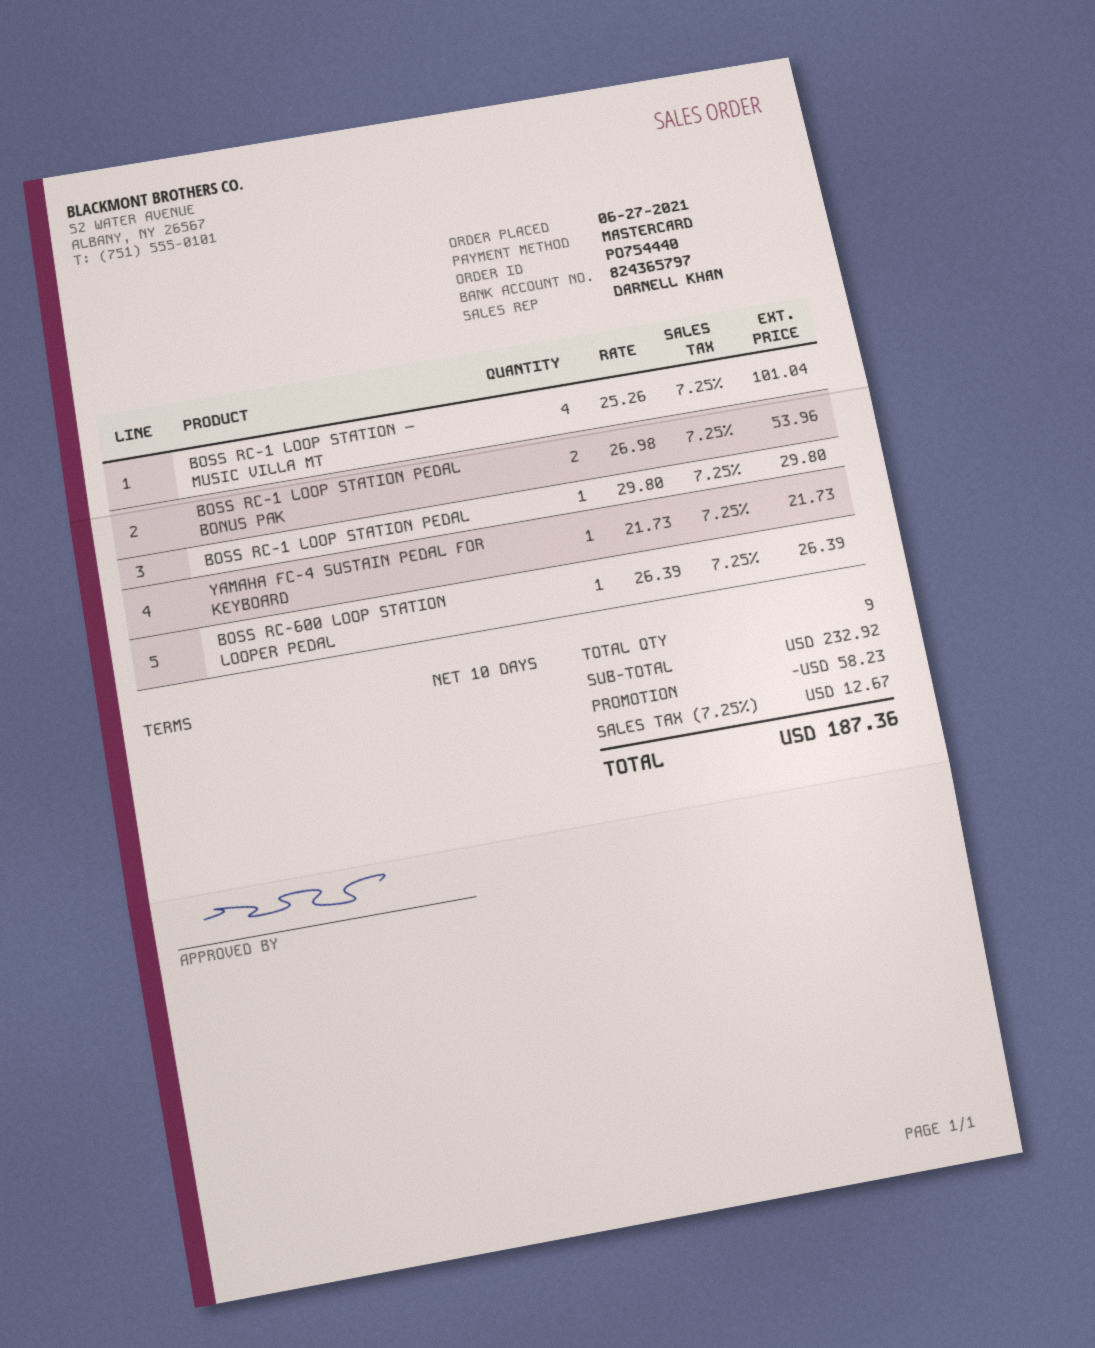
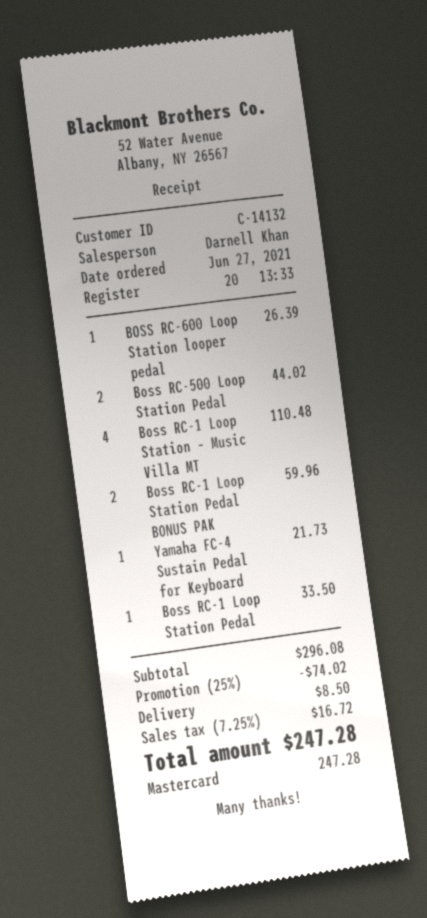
BOSS RC-1 LOOP STATION – MUSIC VILLA MT: 4 for 101.04 -> 4 for 110.48
BOSS RC-1 LOOP STATION PEDAL BONUS PAK: 2 for 53.96 -> 2 for 59.96
BOSS RC-1 LOOP STATION PEDAL: 1 for 29.80 -> 1 for 33.50
Boss RC-500 Loop Station Pedal: none -> 2 for 44.02
subtotal: 232.92 -> 296.08
discount: 58.23 -> 74.02
shipping: none -> 8.50
tax: 7.25% = 12.67 -> 7.25% = 16.72
total: 187.36 -> 247.28

